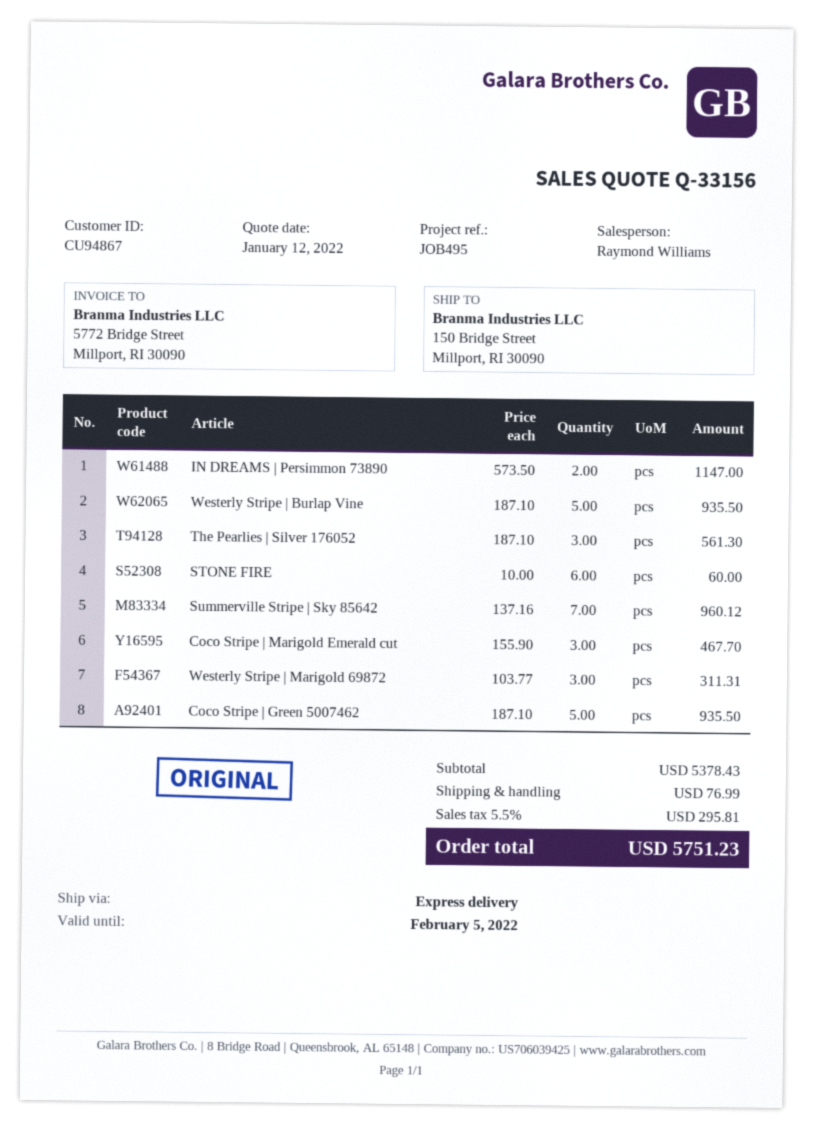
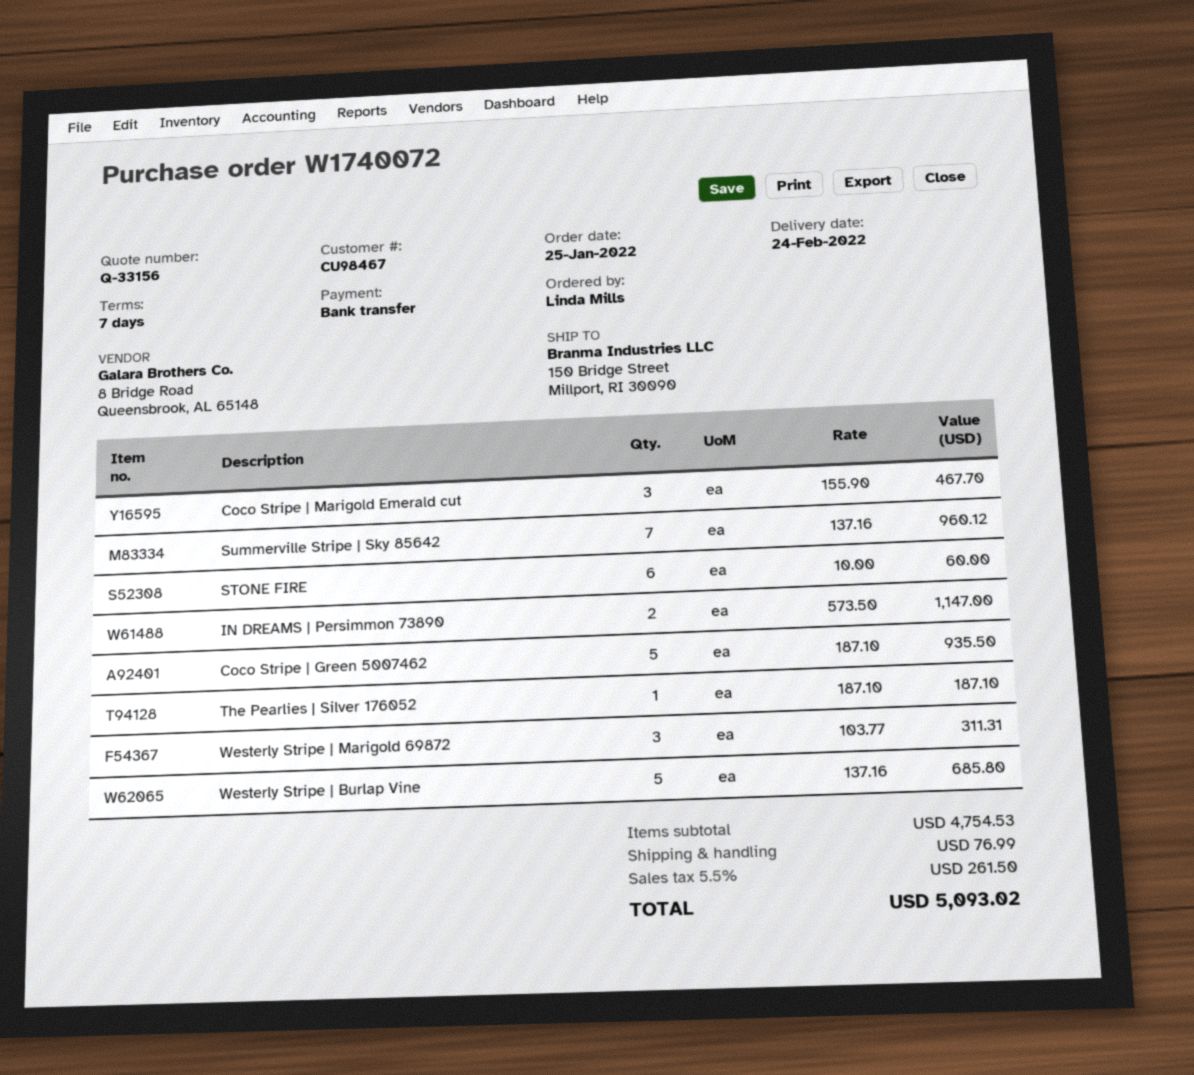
customer number: CU94867 -> CU98467
Westerly Stripe | Burlap Vine: 5 x 187.10 = 935.50 -> 5 x 137.16 = 685.80
The Pearlies | Silver 176052: 3 x 187.10 = 561.30 -> 1 x 187.10 = 187.10
subtotal: 5378.43 -> 4754.53
tax: 5.5% = 295.81 -> 5.5% = 261.50
total: 5751.23 -> 5093.02

